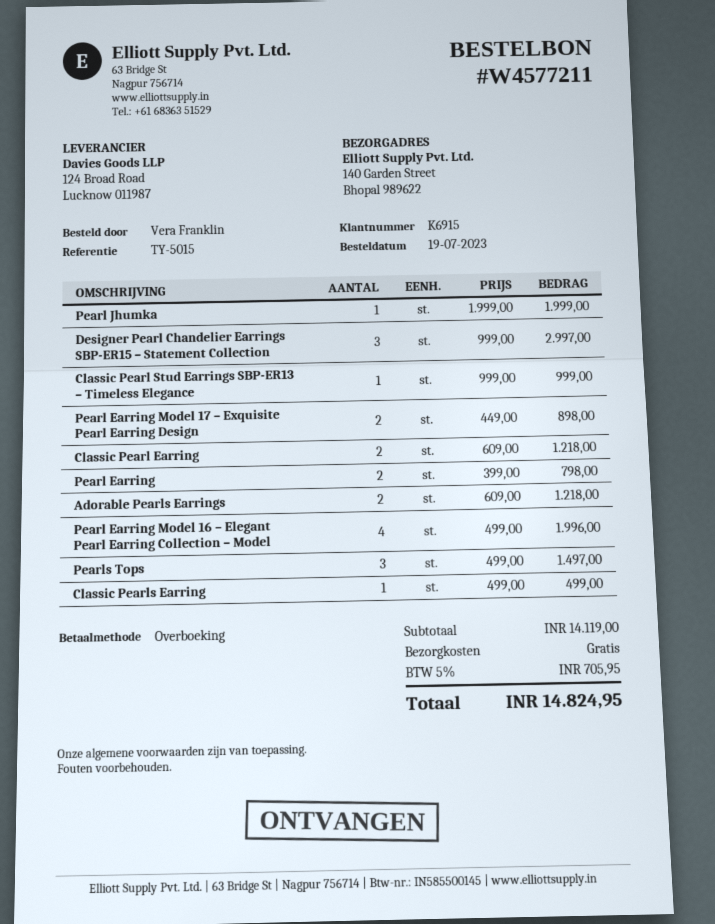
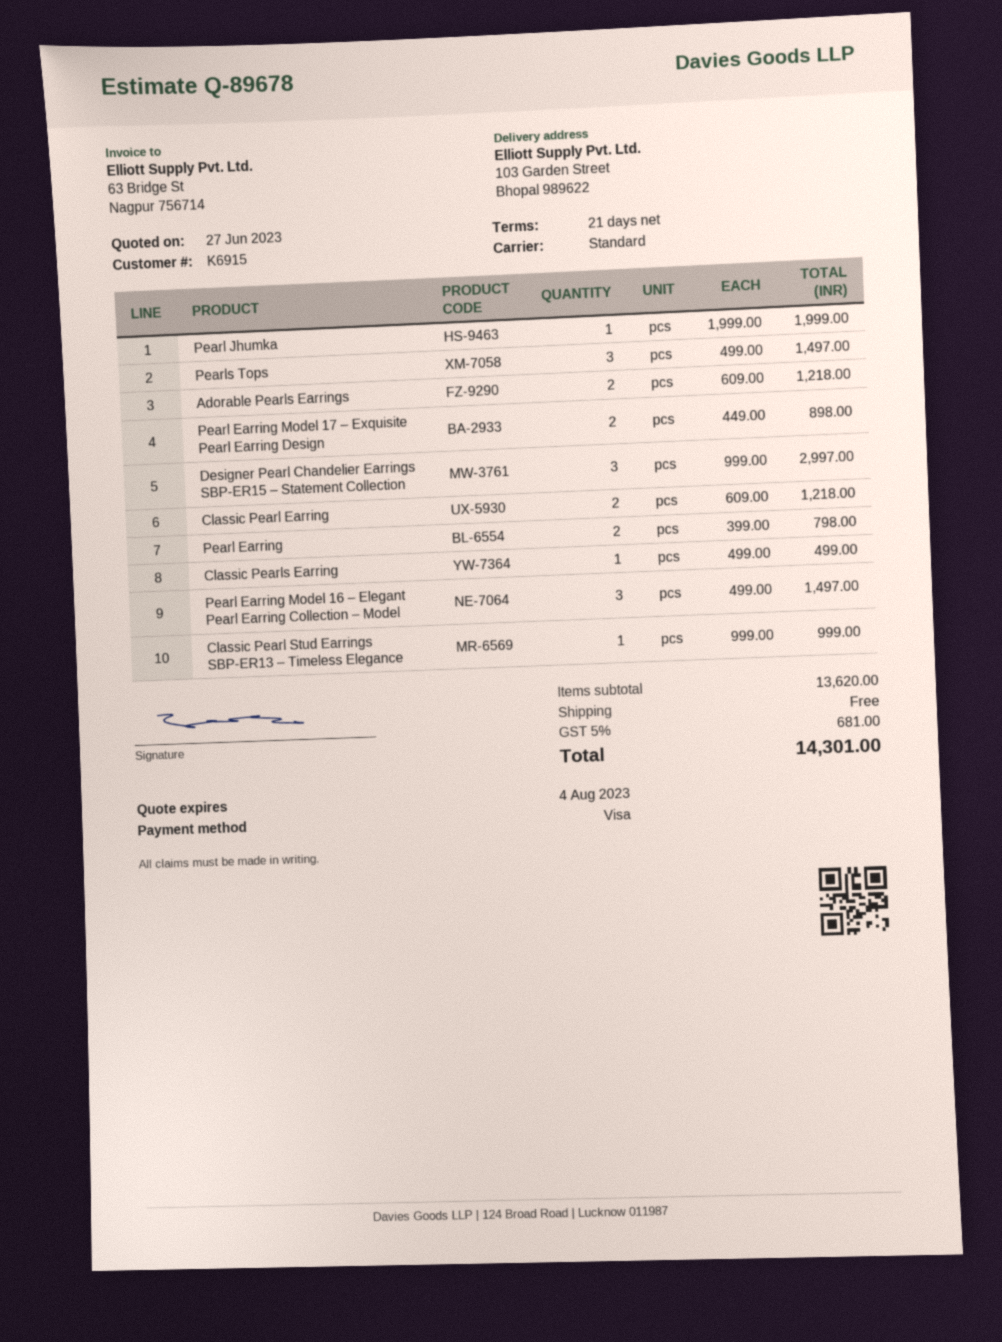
payment method: bank transfer -> Visa
ship to: 140 Garden Street, Bhopal 989622 -> 103 Garden Street, Bhopal 989622
Pearl Earring Model 16 – Elegant Pearl Earring Collection – Model: 4 x 499.00 = 1996.00 -> 3 x 499.00 = 1497.00
subtotal: 14119.00 -> 13620.00
tax: 5% = 705.95 -> 5% = 681.00
total: 14824.95 -> 14301.00

